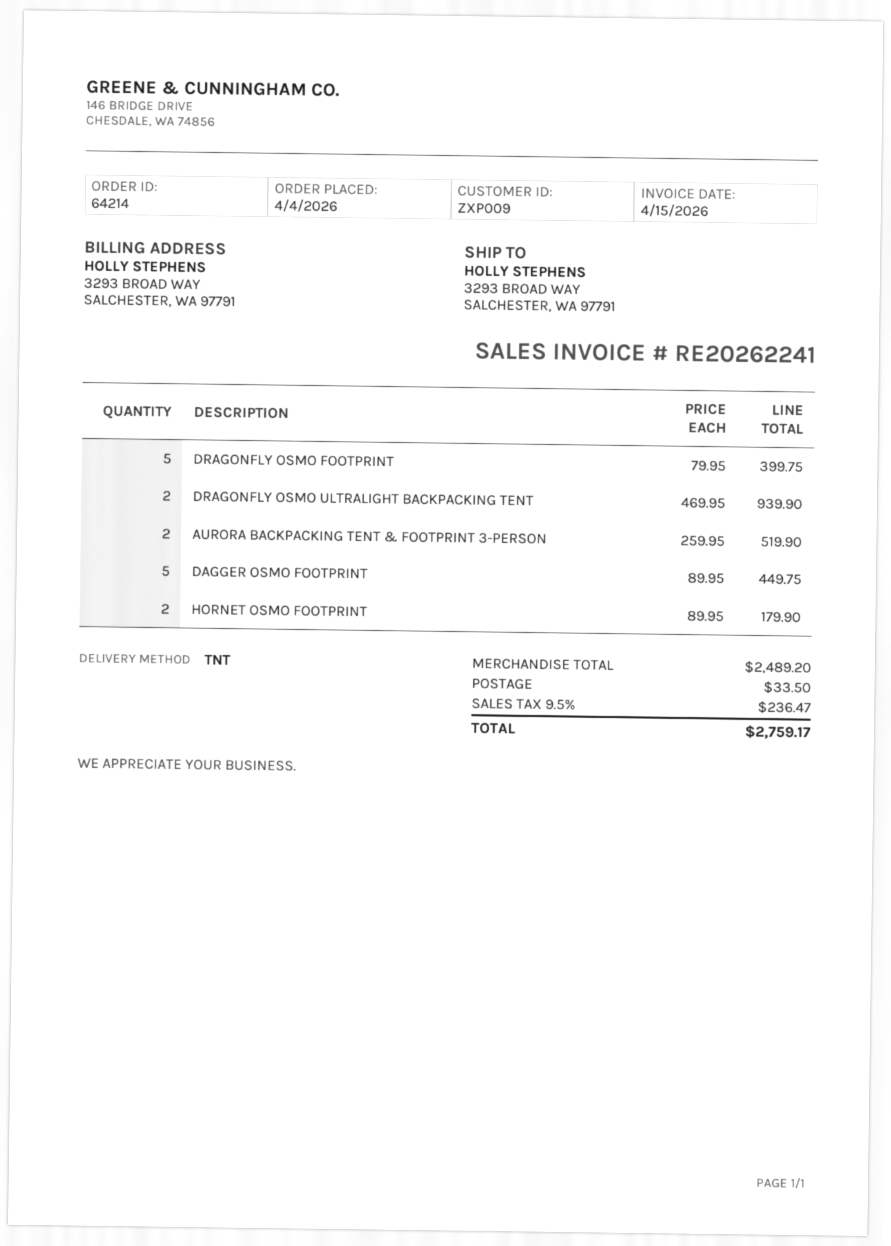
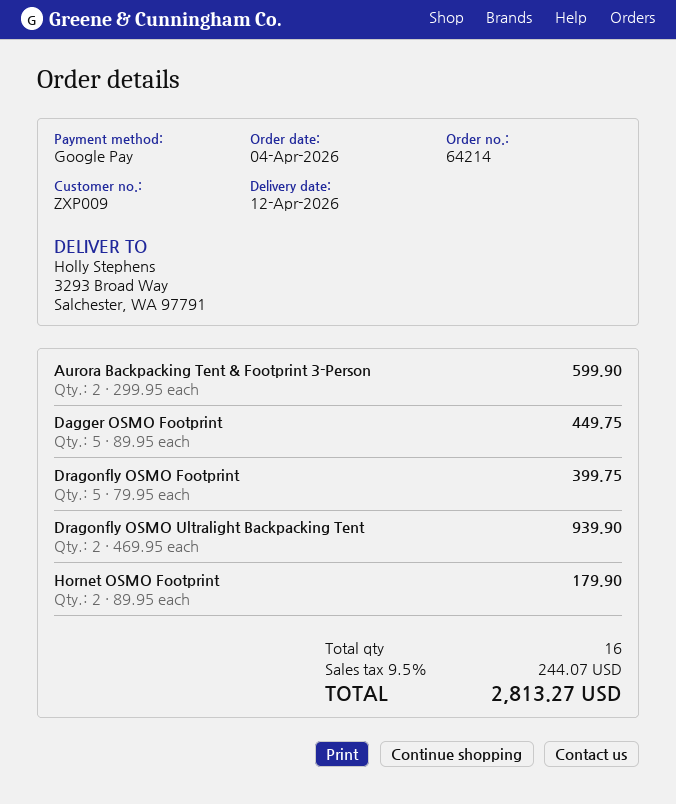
AURORA BACKPACKING TENT & FOOTPRINT 3-PERSON: 2 x 259.95 = 519.90 -> 2 x 299.95 = 599.90
shipping: 33.50 -> none
tax: 9.5% = 236.47 -> 9.5% = 244.07
total: 2759.17 -> 2813.27

